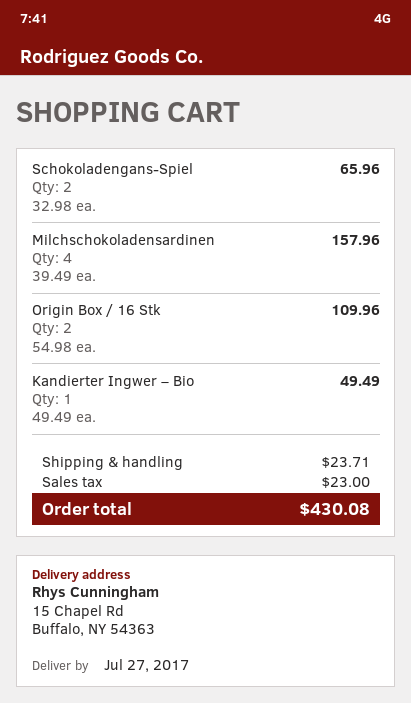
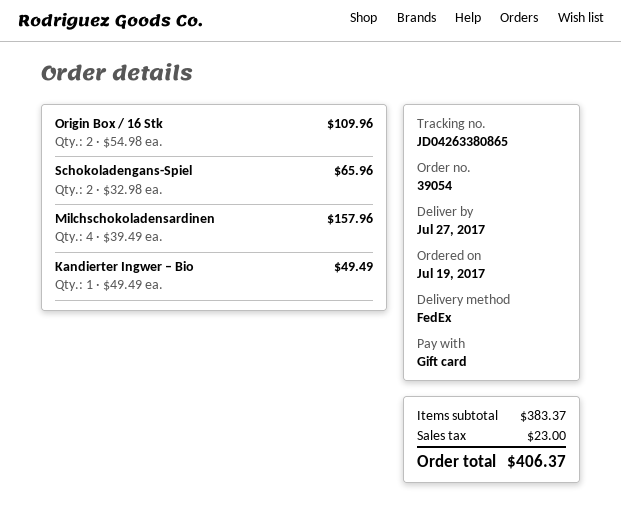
shipping: 23.71 -> none
total: 430.08 -> 406.37

